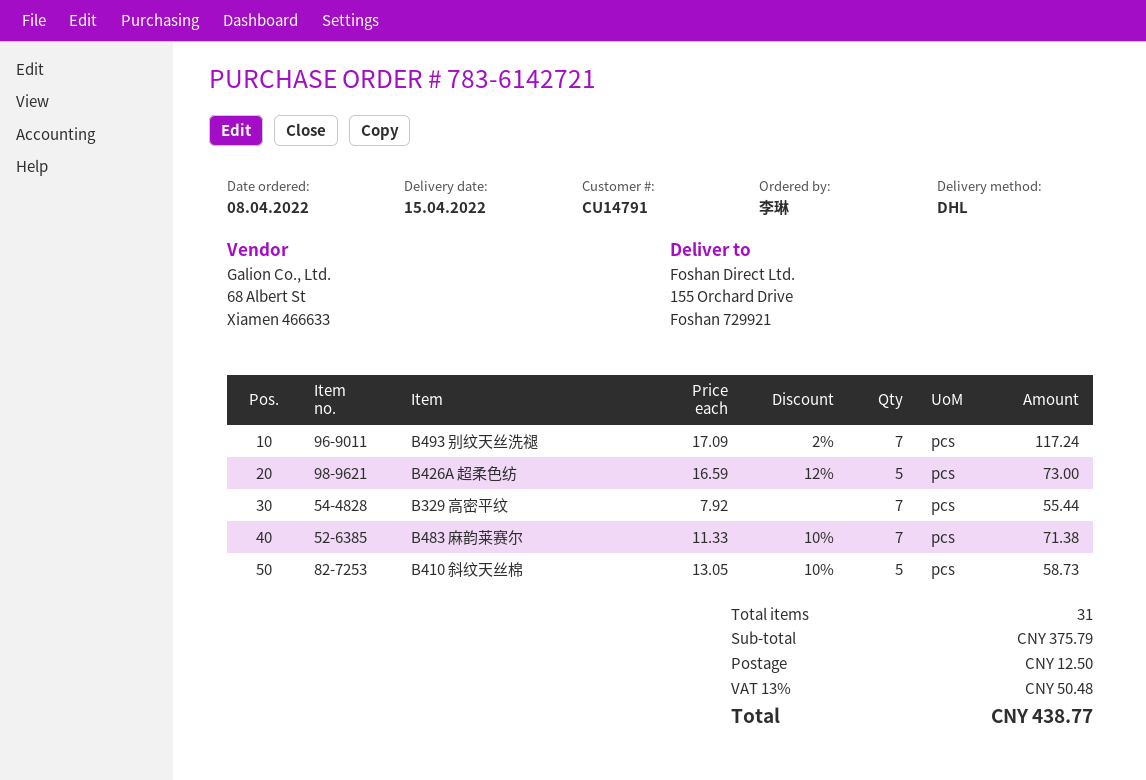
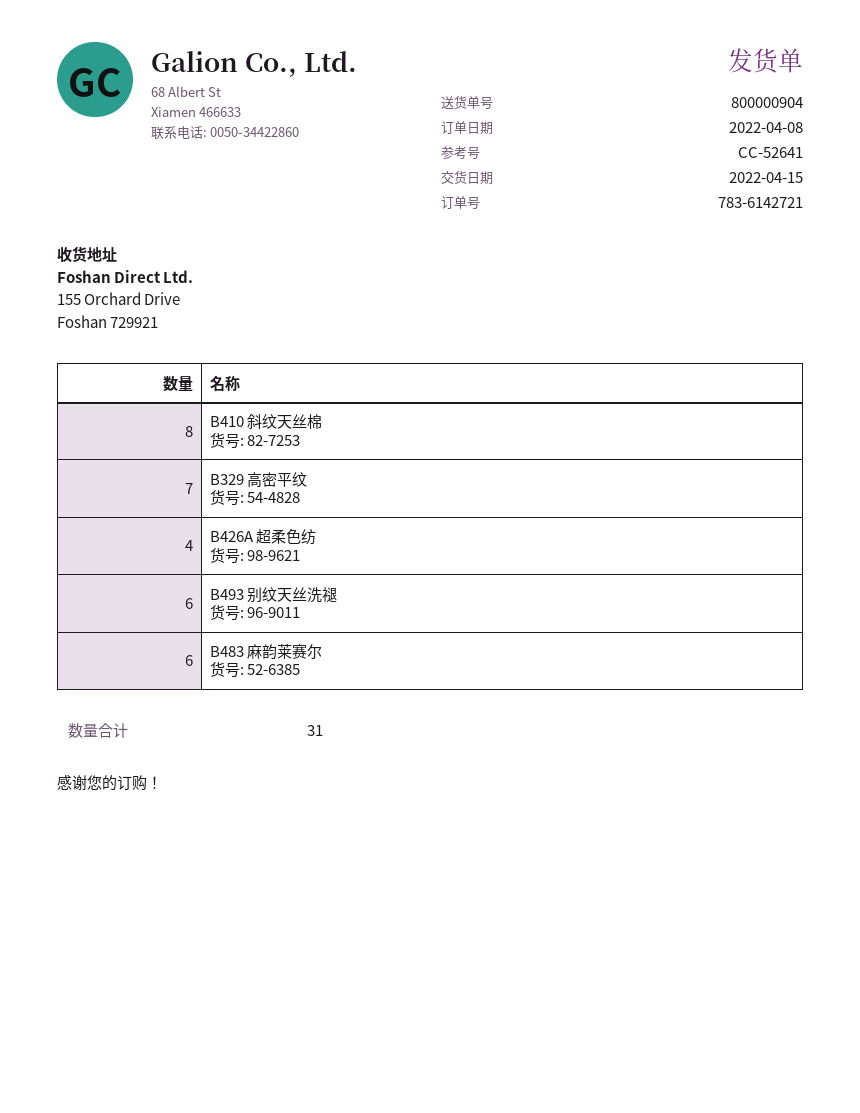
B493 别纹天丝洗褪: 7 -> 6
B426A 超柔色纺: 5 -> 4
B483 麻韵莱赛尔: 7 -> 6
B410 斜纹天丝棉: 5 -> 8

